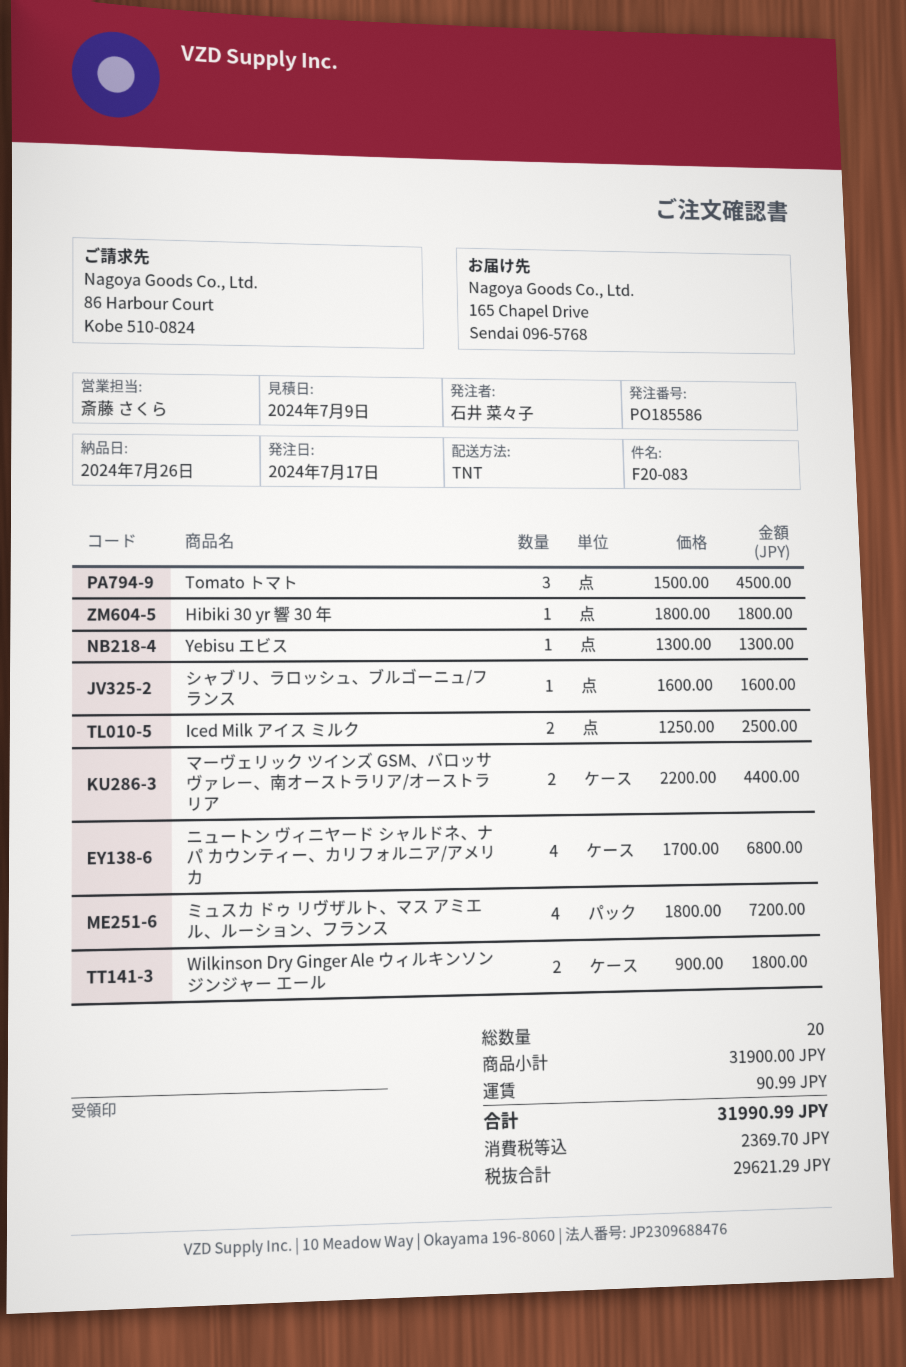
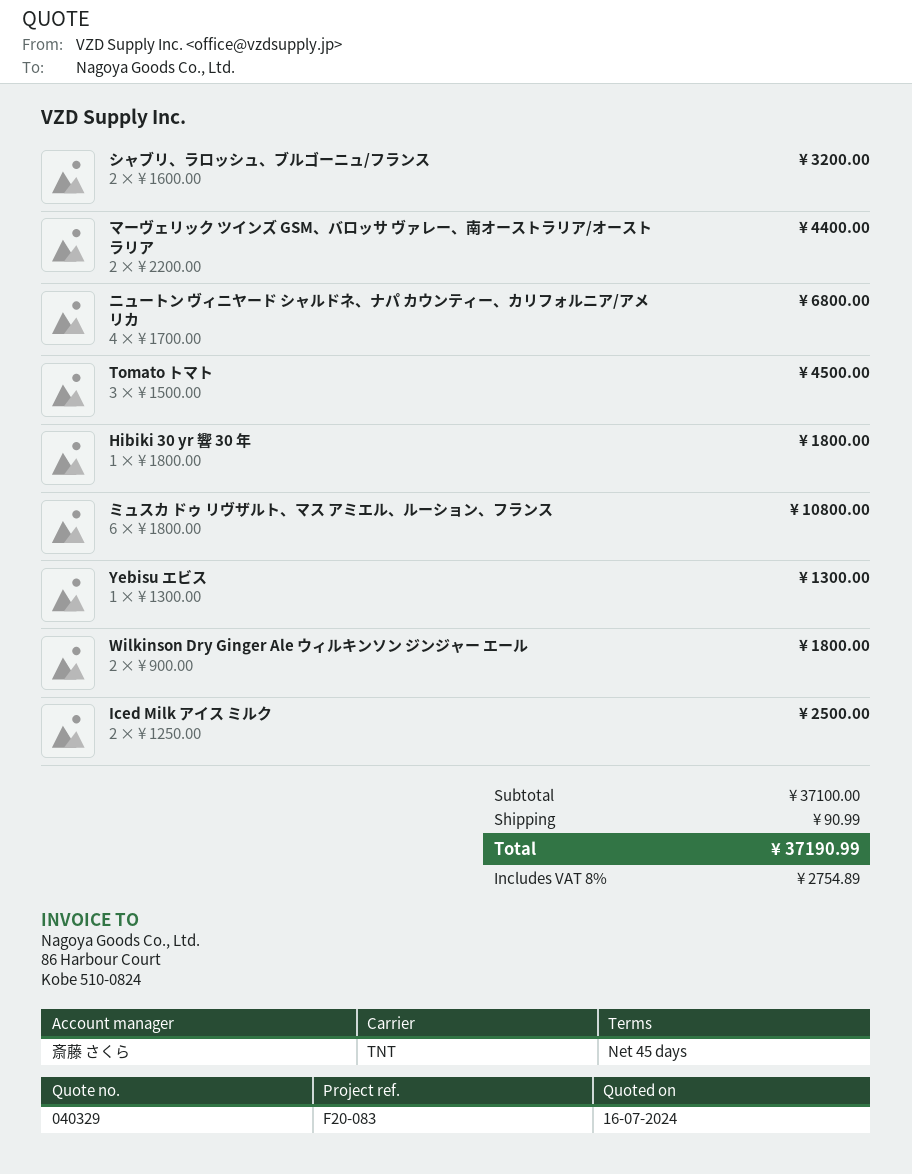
quote date: 2024-07-09 -> 2024-07-16
シャブリ、ラロッシュ、ブルゴーニュ/フランス: 1 x 1600.00 = 1600.00 -> 2 x 1600.00 = 3200.00
ミュスカ ドゥ リヴザルト、マス アミエル、ルーション、フランス: 4 x 1800.00 = 7200.00 -> 6 x 1800.00 = 10800.00
subtotal: 31900.00 -> 37100.00
tax: 2369.70 -> 2754.89
total: 31990.99 -> 37190.99

